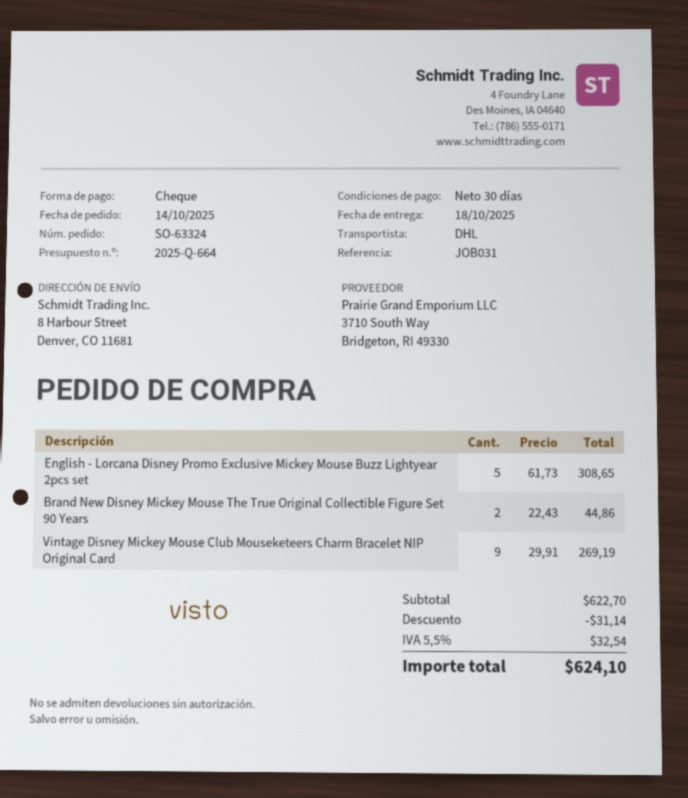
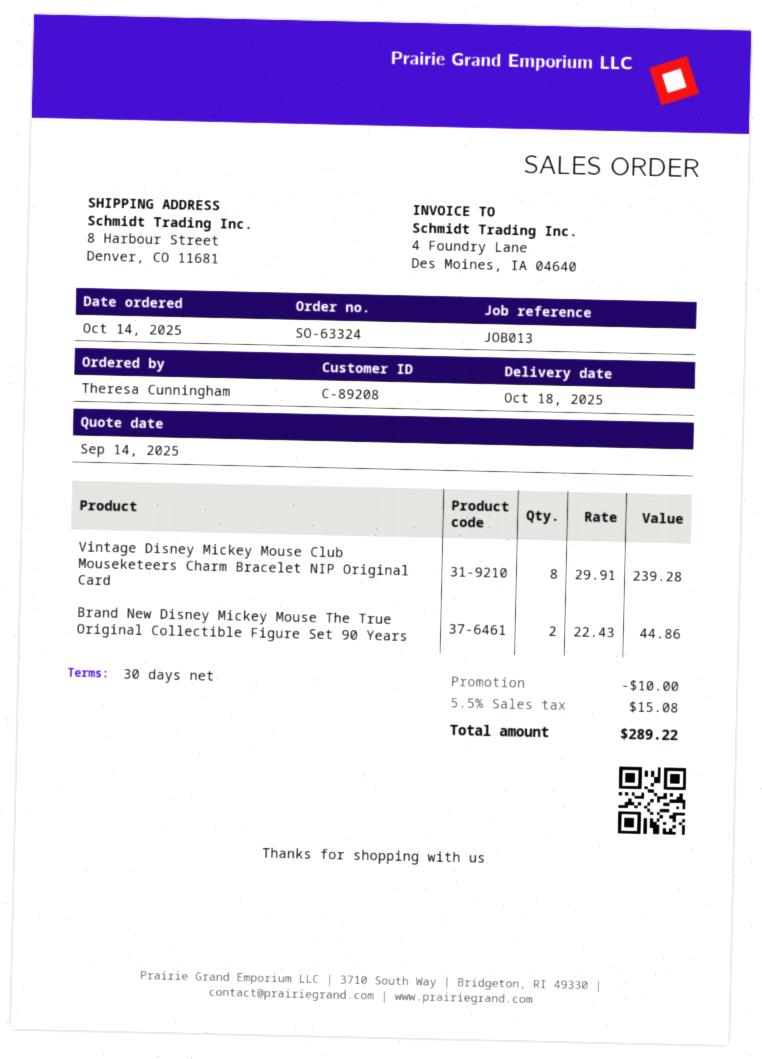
reference: JOB031 -> JOB013
English - Lorcana Disney Promo Exclusive Mickey Mouse Buzz Lightyear 2pcs set: 5 x 61.73 = 308.65 -> none
Vintage Disney Mickey Mouse Club Mouseketeers Charm Bracelet NIP Original Card: 9 x 29.91 = 269.19 -> 8 x 29.91 = 239.28
discount: 31.14 -> 10.00
tax: 5.5% = 32.54 -> 5.5% = 15.08
total: 624.10 -> 289.22

